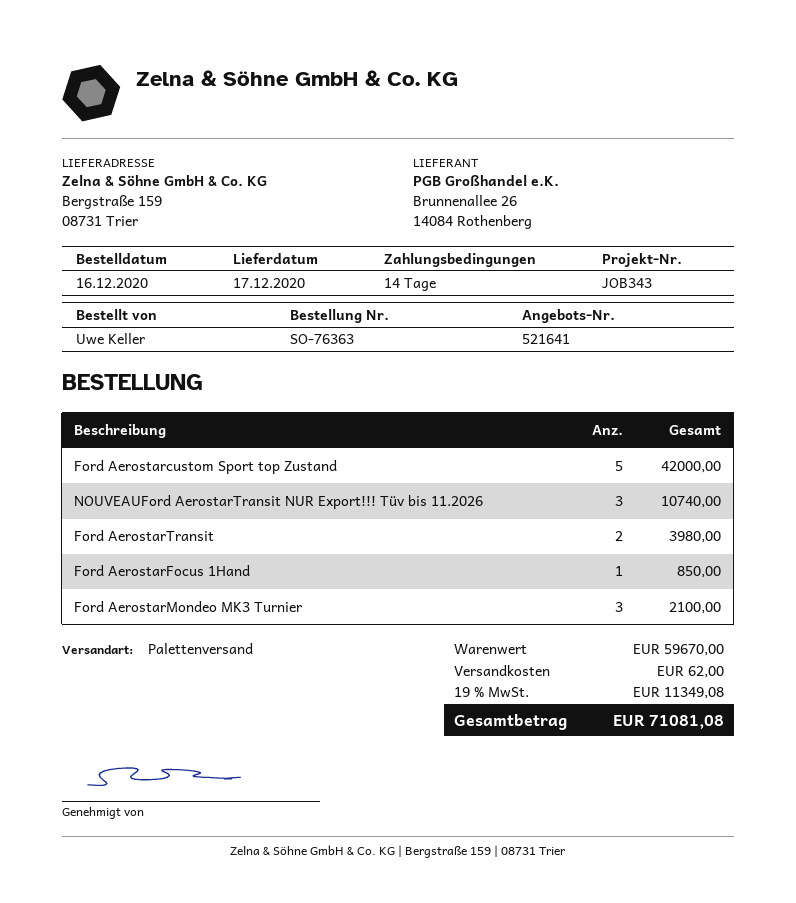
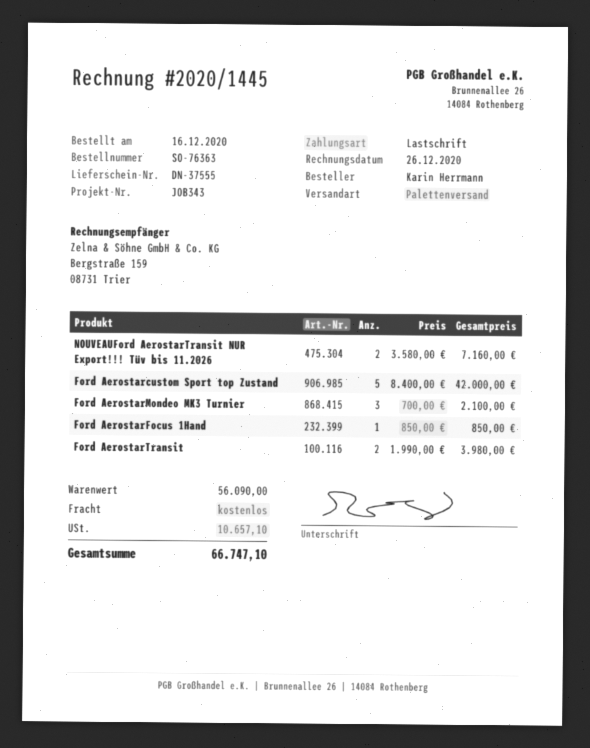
ordered by: Uwe Keller -> Karin Herrmann
NOUVEAUFord AerostarTransit NUR Export!!! Tüv bis 11.2026: 3 for 10740.00 -> 2 for 7160.00
subtotal: 59670.00 -> 56090.00
shipping: 62.00 -> 0.00
tax: 11349.08 -> 10657.10
total: 71081.08 -> 66747.10

